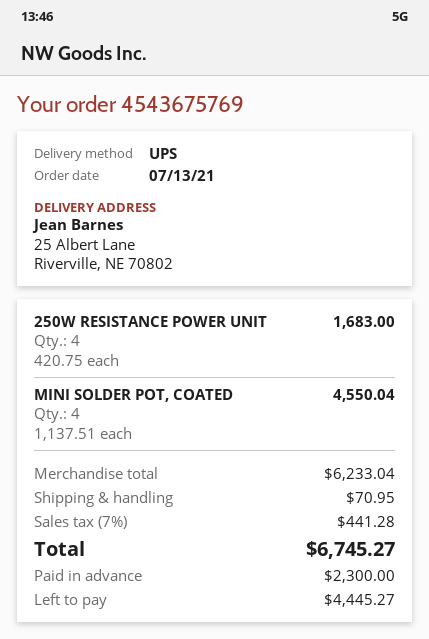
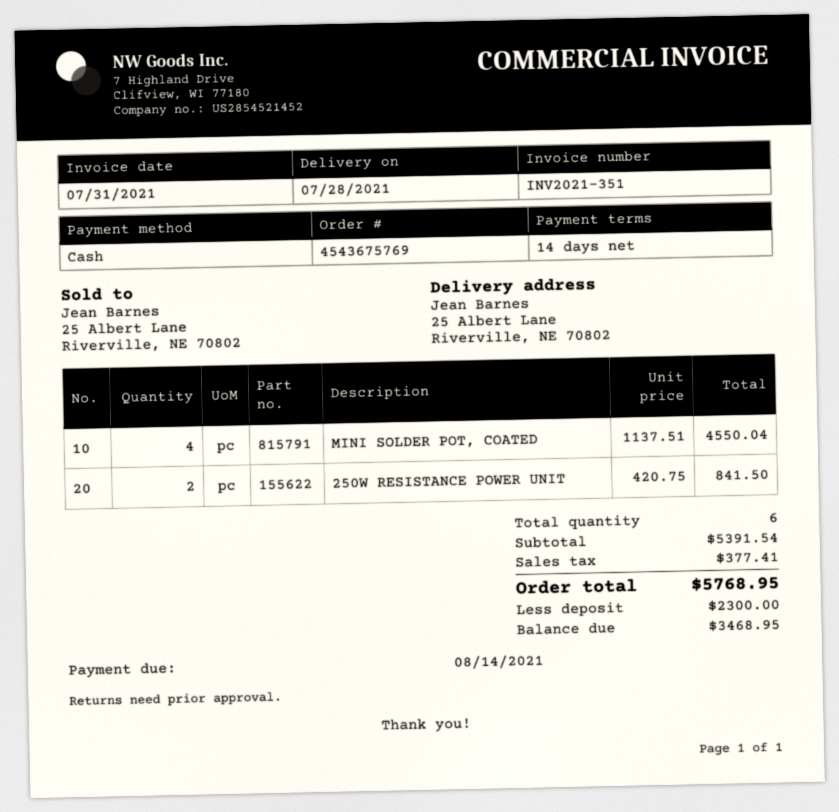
250W RESISTANCE POWER UNIT: 4 x 420.75 = 1683.00 -> 2 x 420.75 = 841.50
subtotal: 6233.04 -> 5391.54
shipping: 70.95 -> none
tax: 441.28 -> 377.41
total: 6745.27 -> 5768.95
balance: 4445.27 -> 3468.95

